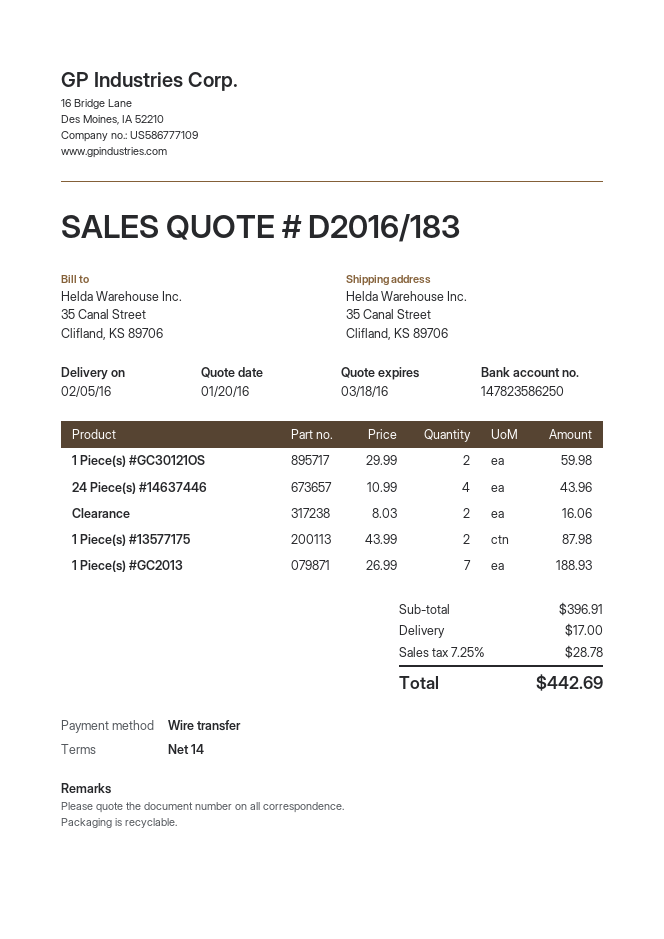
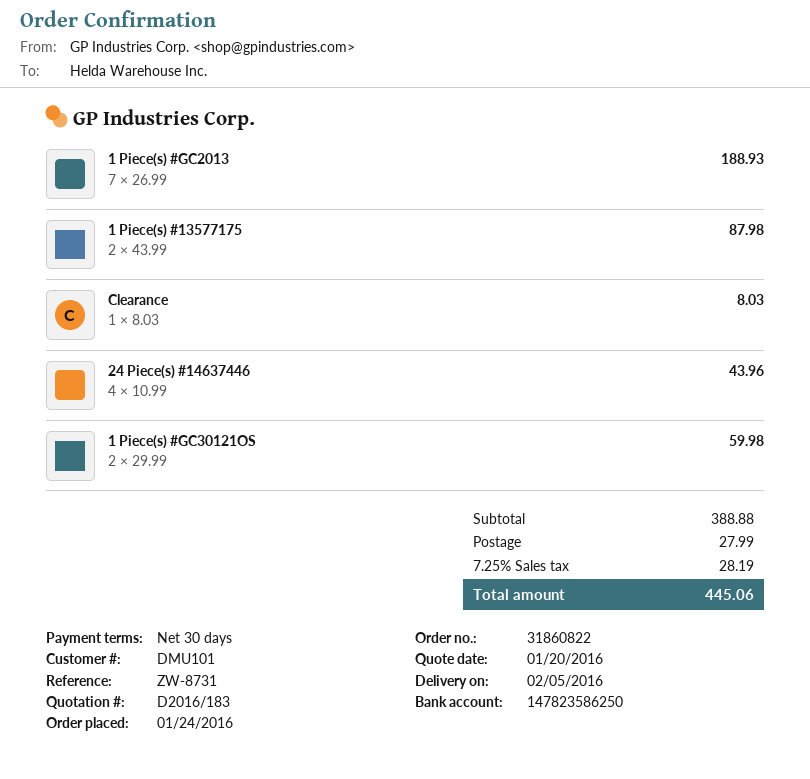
payment terms: 14 days -> 30 days
Clearance: 2 x 8.03 = 16.06 -> 1 x 8.03 = 8.03
subtotal: 396.91 -> 388.88
shipping: 17.00 -> 27.99
tax: 7.25% = 28.78 -> 7.25% = 28.19
total: 442.69 -> 445.06

